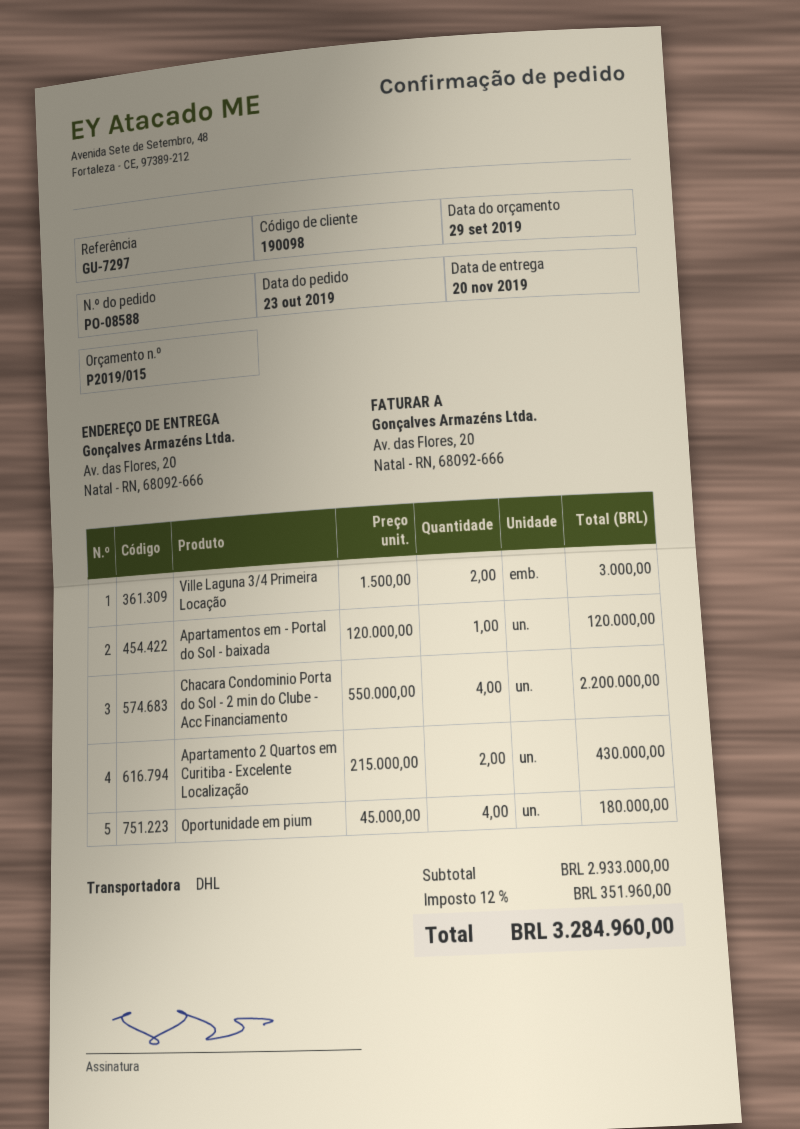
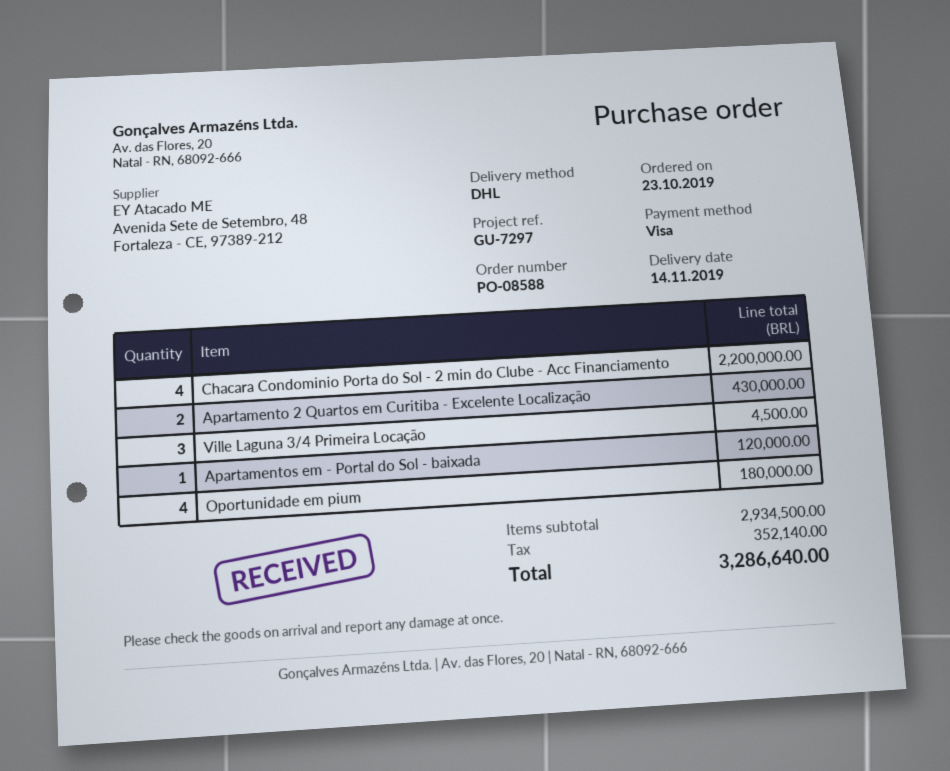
delivery date: 2019-11-20 -> 2019-11-14
Ville Laguna 3/4 Primeira Locação: 2 for 3000.00 -> 3 for 4500.00
subtotal: 2933000.00 -> 2934500.00
tax: 351960.00 -> 352140.00
total: 3284960.00 -> 3286640.00

